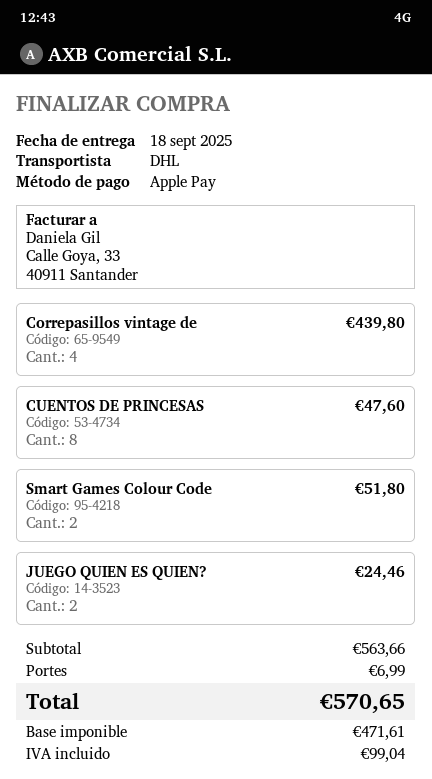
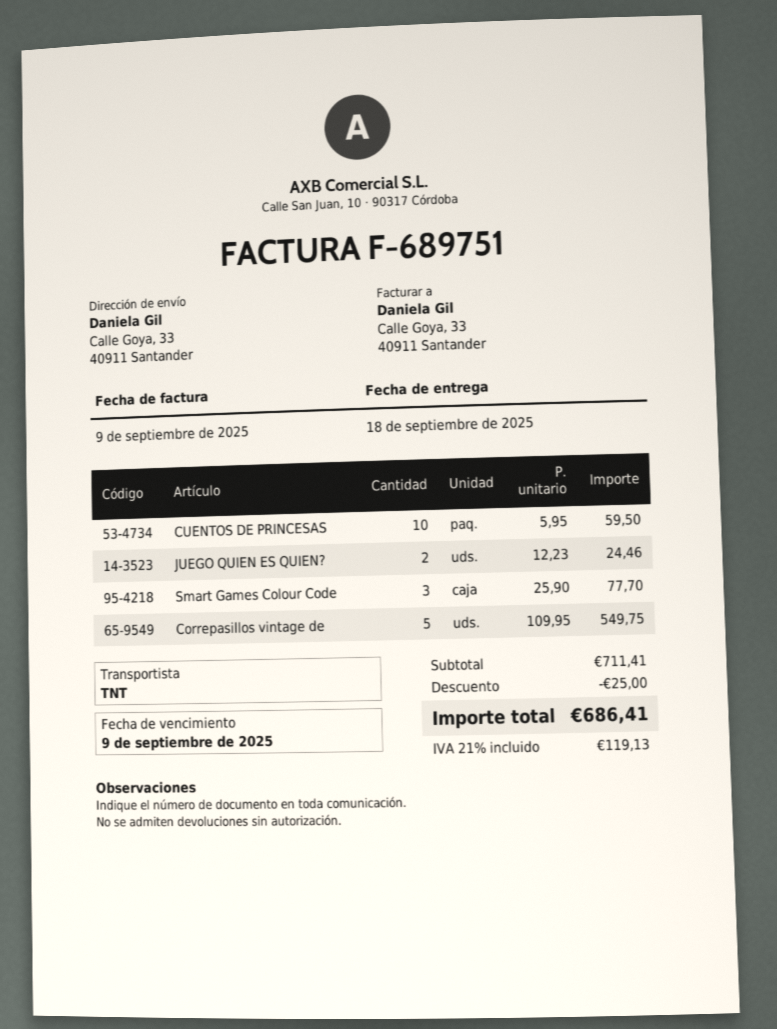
shipping method: DHL -> TNT
Correpasillos vintage de: 4 for 439.80 -> 5 for 549.75
CUENTOS DE PRINCESAS: 8 for 47.60 -> 10 for 59.50
Smart Games Colour Code: 2 for 51.80 -> 3 for 77.70
subtotal: 563.66 -> 711.41
discount: none -> 25.00
shipping: 6.99 -> none
tax: 99.04 -> 119.13
total: 570.65 -> 686.41

